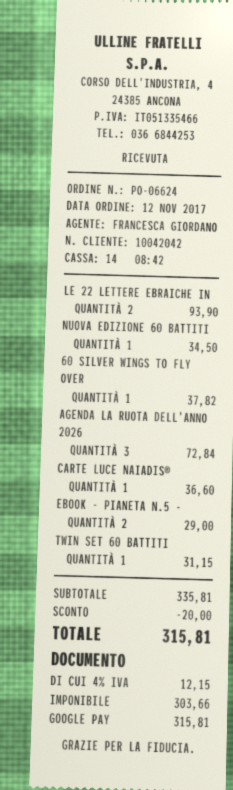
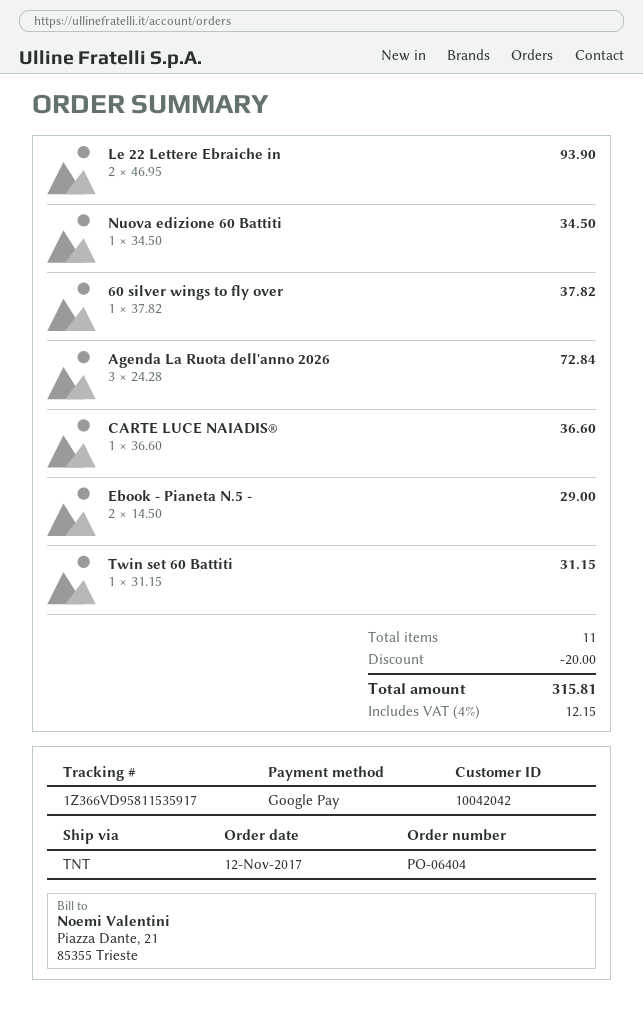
order number: PO-06624 -> PO-06404

